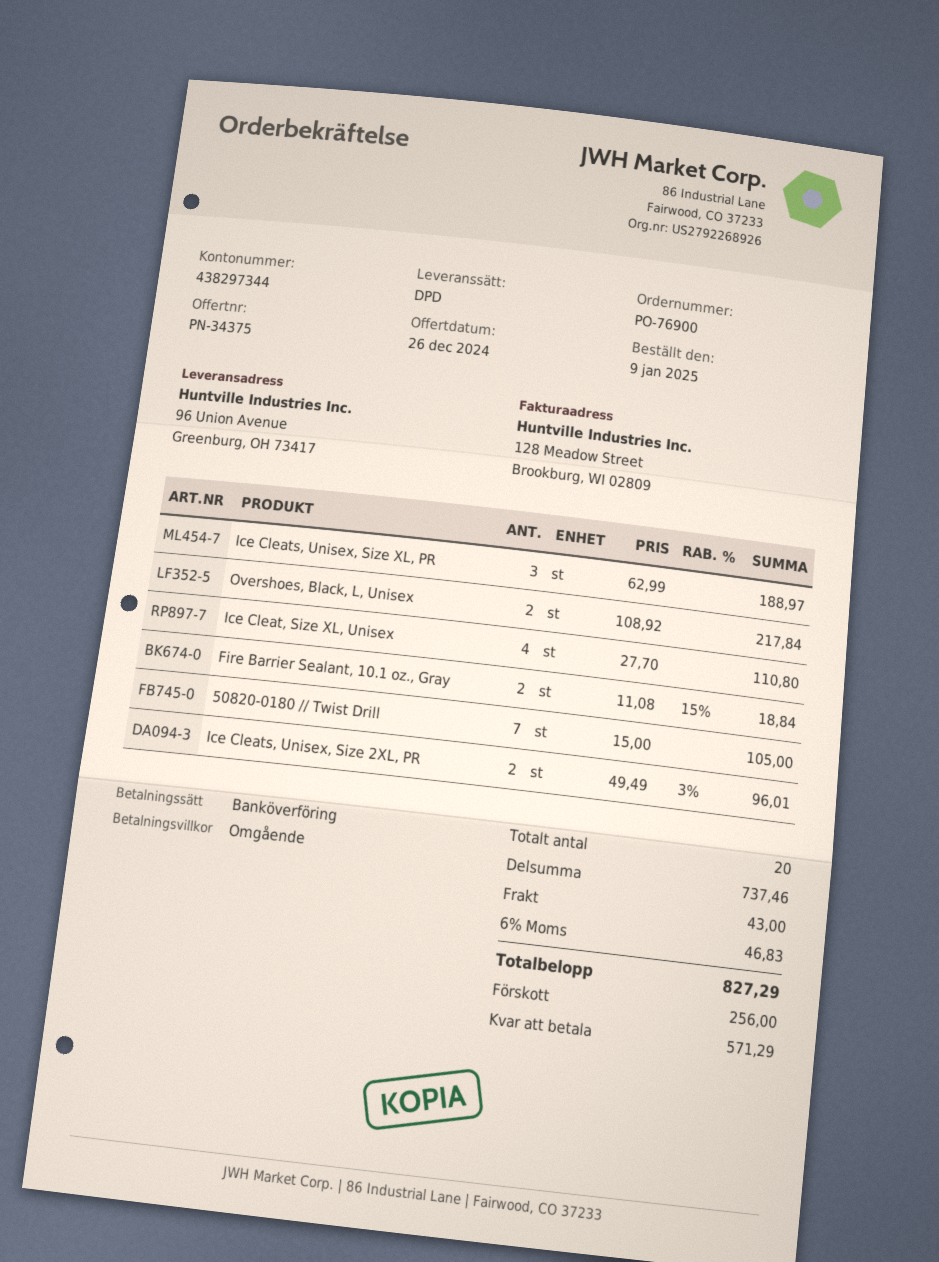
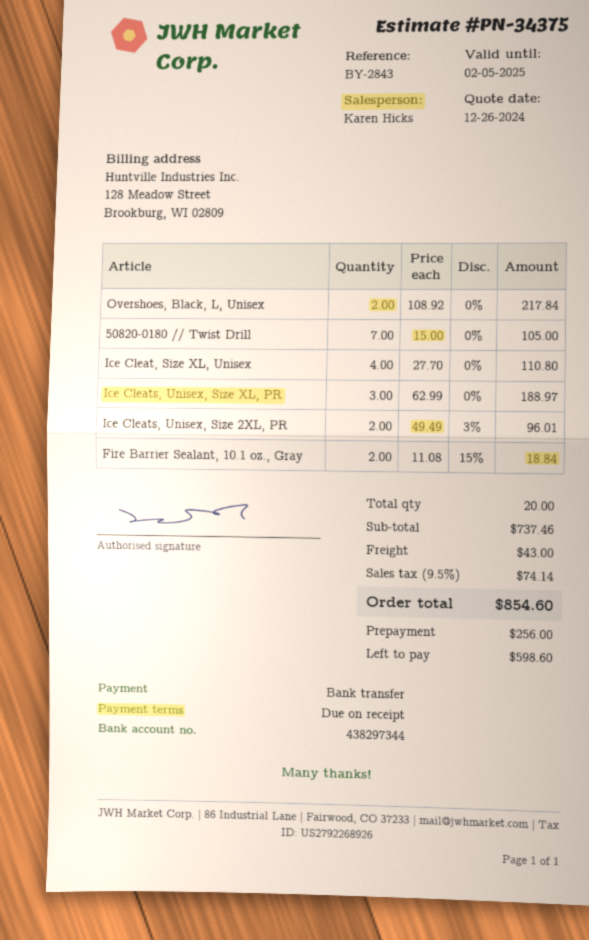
tax: 6% = 46.83 -> 9.5% = 74.14
total: 827.29 -> 854.60
balance: 571.29 -> 598.60

